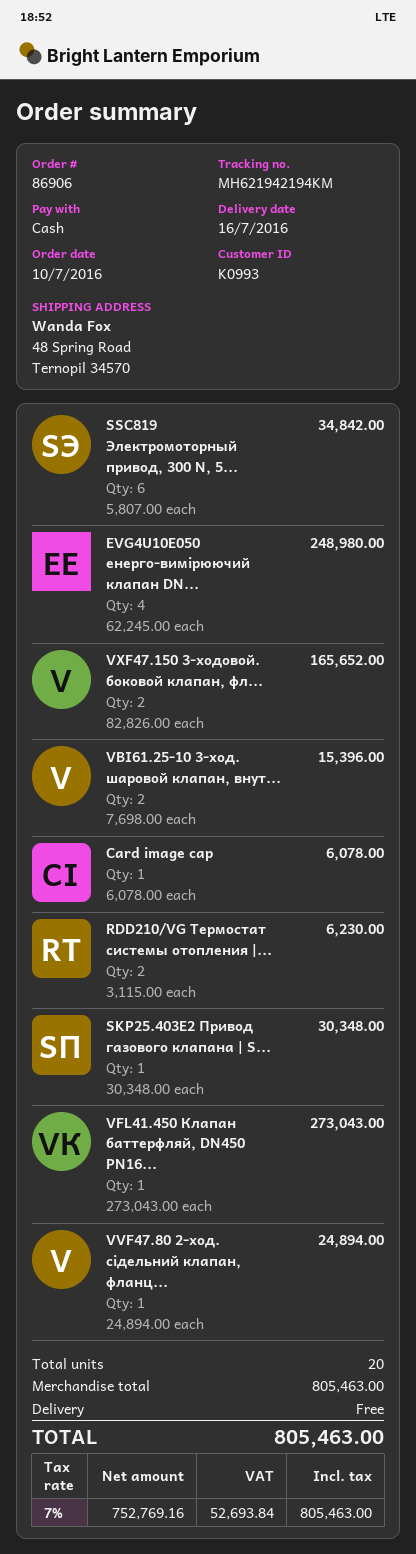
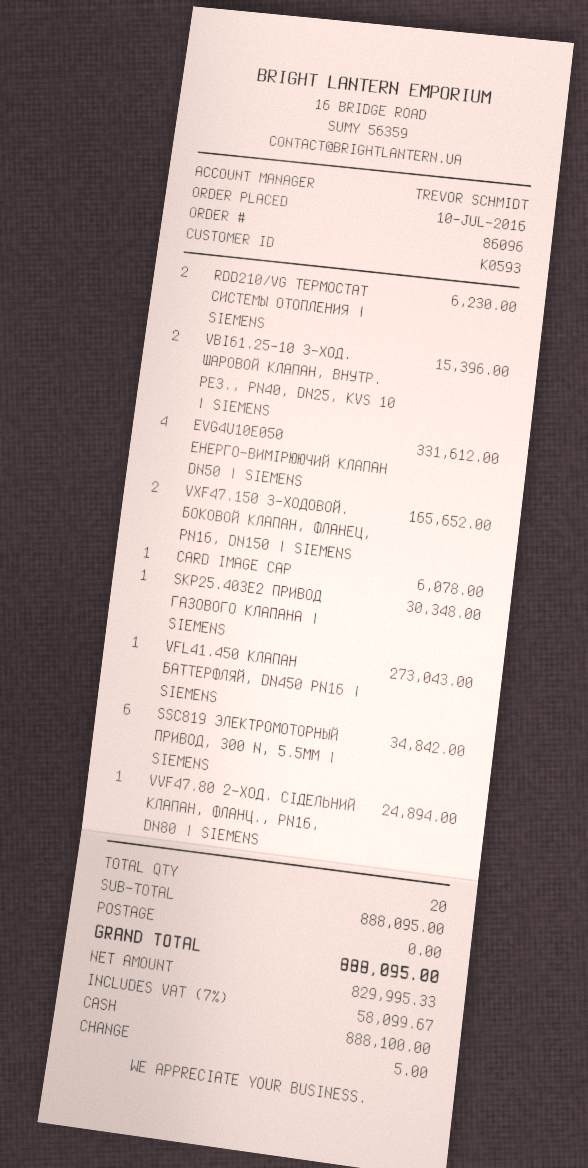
order number: 86906 -> 86096
customer number: K0993 -> K0593
EVG4U10E050 енерго-вимірюючий клапан DN...: 4 for 248980.00 -> 4 for 331612.00
subtotal: 805463.00 -> 888095.00
net: 752769.16 -> 829995.33
tax: 7% = 52693.84 -> 7% = 58099.67
total: 805463.00 -> 888095.00

